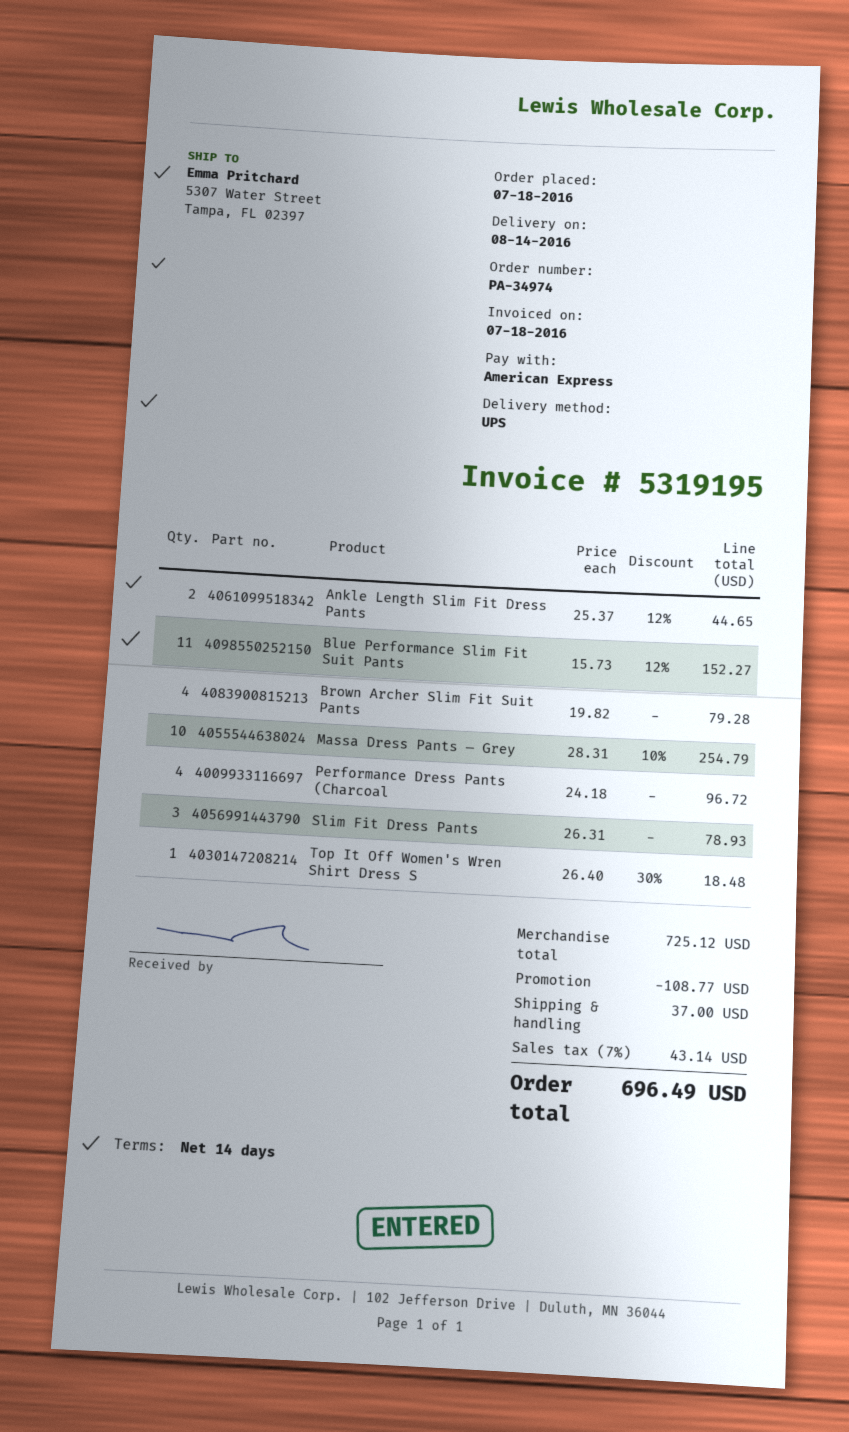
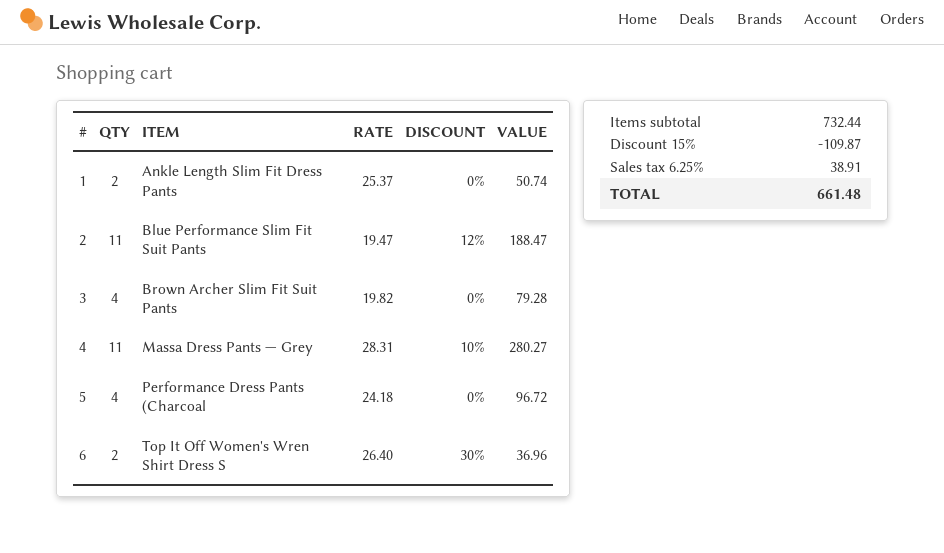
Ankle Length Slim Fit Dress Pants: 2 x 25.37 - 12% = 44.65 -> 2 x 25.37 = 50.74
Blue Performance Slim Fit Suit Pants: 11 x 15.73 - 12% = 152.27 -> 11 x 19.47 - 12% = 188.47
Massa Dress Pants — Grey: 10 x 28.31 - 10% = 254.79 -> 11 x 28.31 - 10% = 280.27
Slim Fit Dress Pants: 3 x 26.31 = 78.93 -> none
Top It Off Women's Wren Shirt Dress S: 1 x 26.40 - 30% = 18.48 -> 2 x 26.40 - 30% = 36.96
subtotal: 725.12 -> 732.44
discount: 108.77 -> 109.87
shipping: 37.00 -> none
tax: 7% = 43.14 -> 6.25% = 38.91
total: 696.49 -> 661.48

